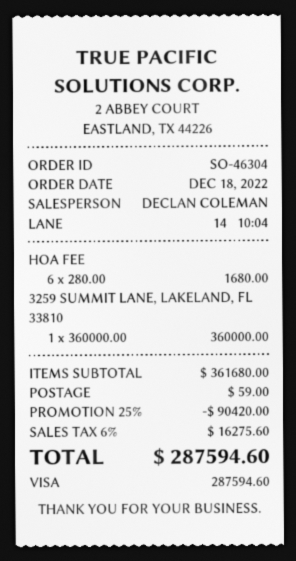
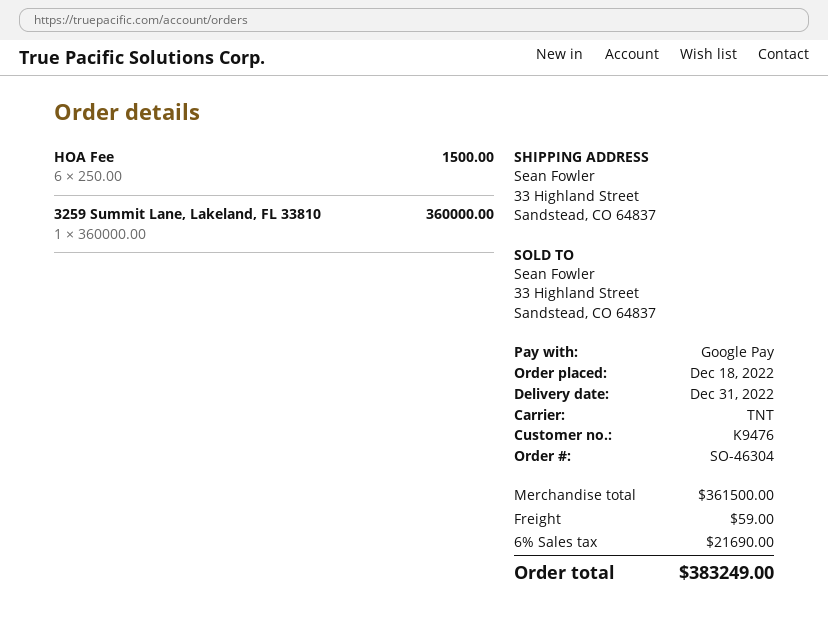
payment method: Visa -> Google Pay
HOA FEE: 6 x 280.00 = 1680.00 -> 6 x 250.00 = 1500.00
subtotal: 361680.00 -> 361500.00
discount: 25% = 90420.00 -> none
tax: 6% = 16275.60 -> 6% = 21690.00
total: 287594.60 -> 383249.00

